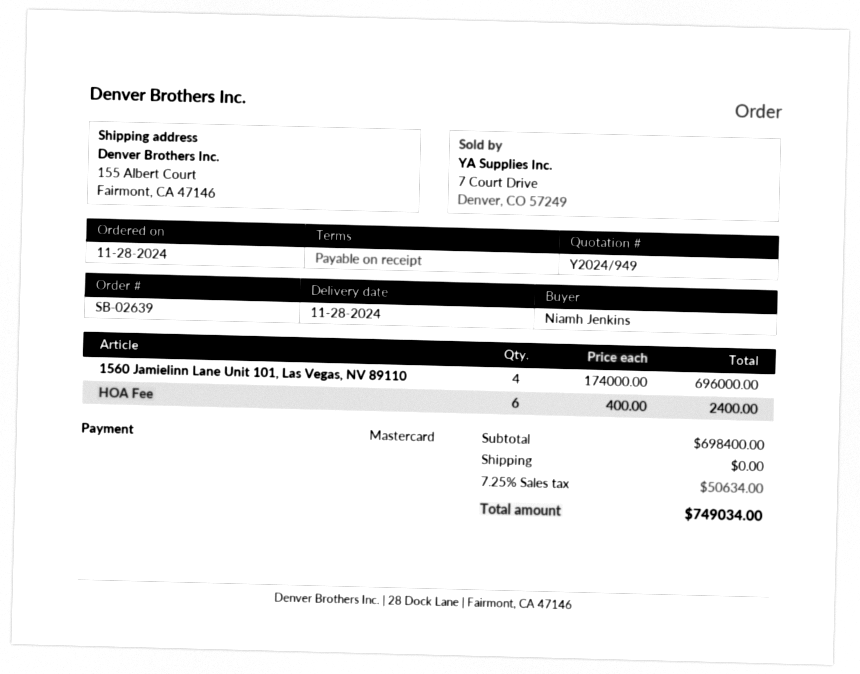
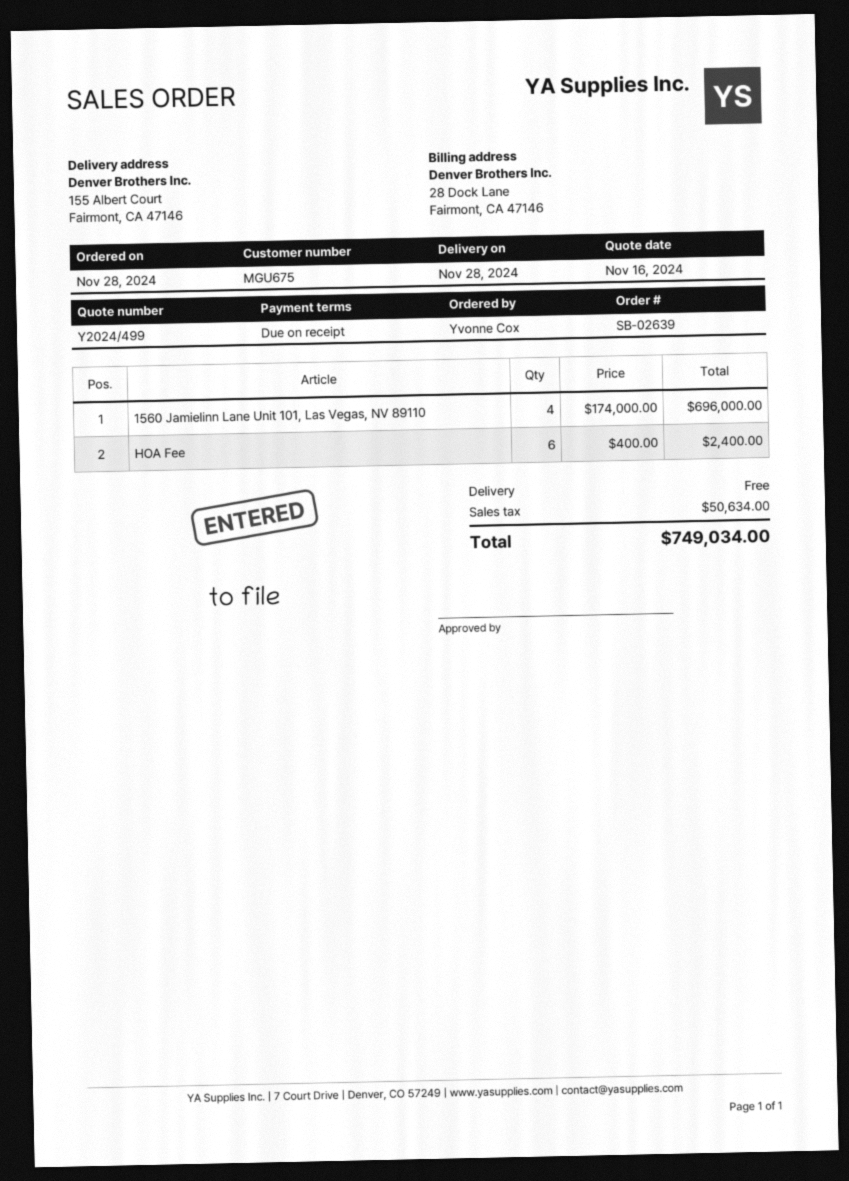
quote number: Y2024/949 -> Y2024/499
ordered by: Niamh Jenkins -> Yvonne Cox

